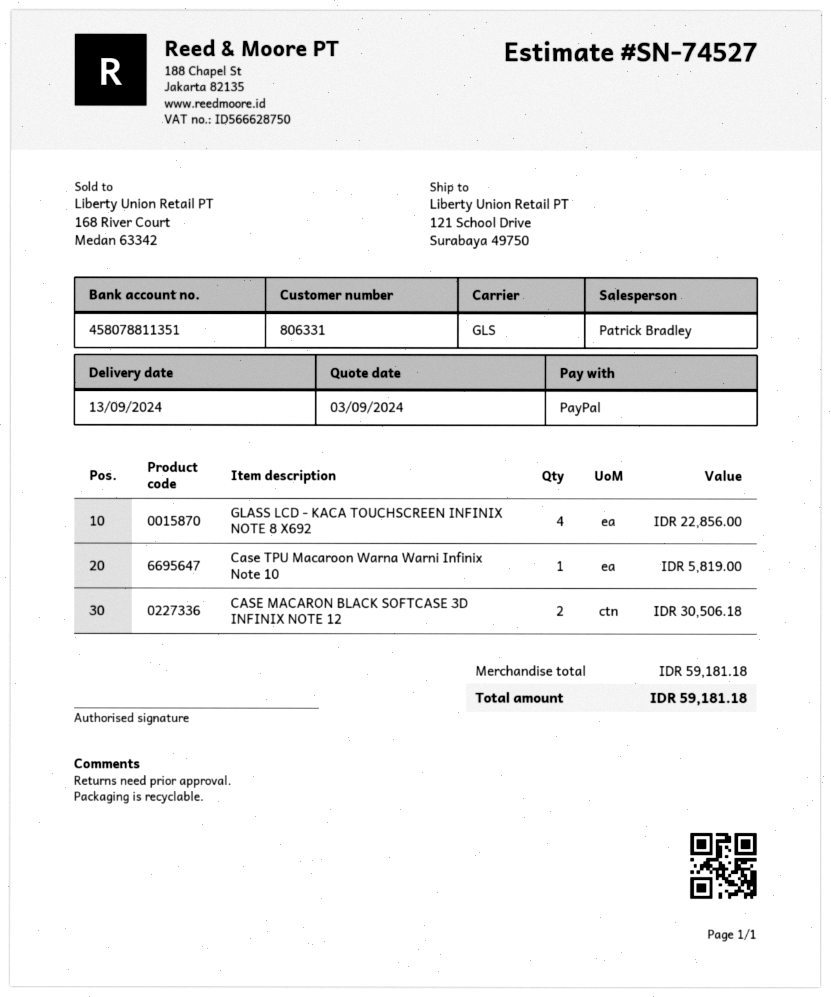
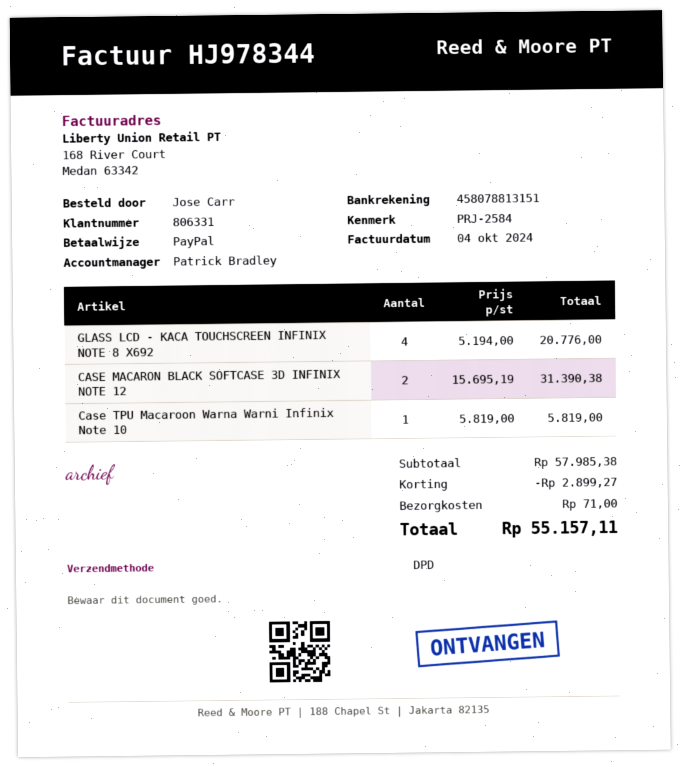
bank account: 458078811351 -> 458078813151
shipping method: GLS -> DPD
GLASS LCD - KACA TOUCHSCREEN INFINIX NOTE 8 X692: 4 for 22856.00 -> 4 for 20776.00
CASE MACARON BLACK SOFTCASE 3D INFINIX NOTE 12: 2 for 30506.18 -> 2 for 31390.38
subtotal: 59181.18 -> 57985.38
discount: none -> 2899.27
shipping: none -> 71.00
total: 59181.18 -> 55157.11

